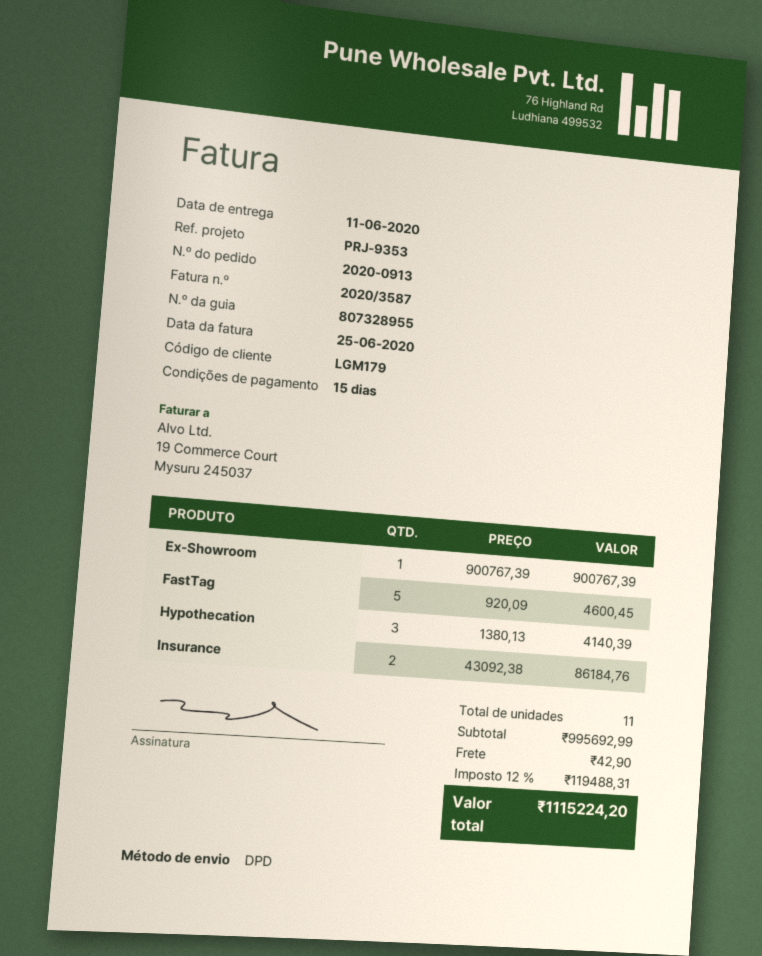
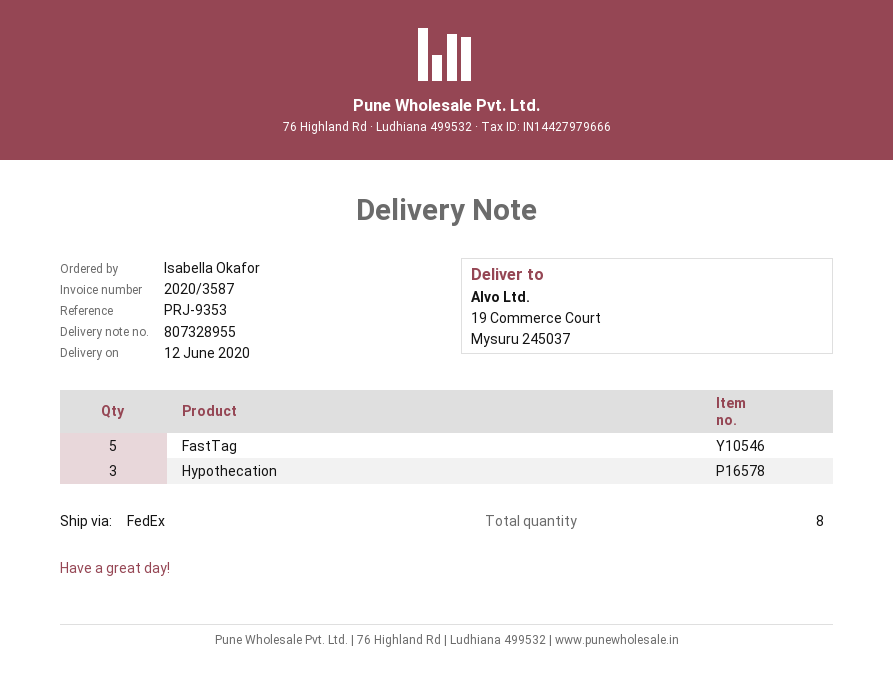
delivery date: 2020-06-11 -> 2020-06-12
shipping method: DPD -> FedEx
Ex-Showroom: 1 -> none
Insurance: 2 -> none
total quantity: 11 -> 8

